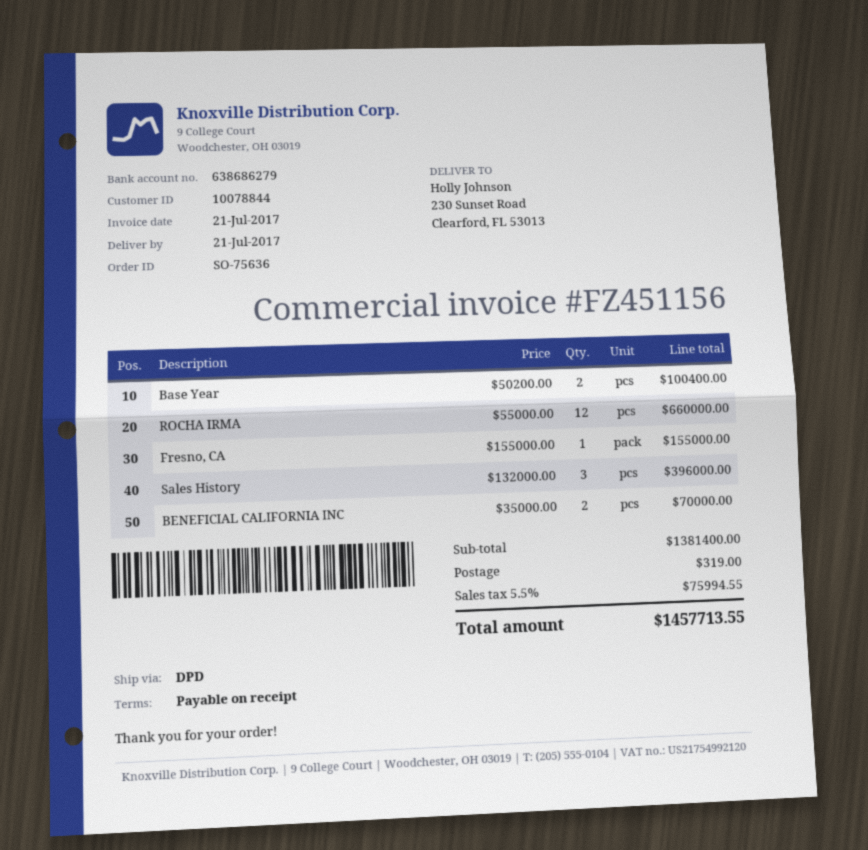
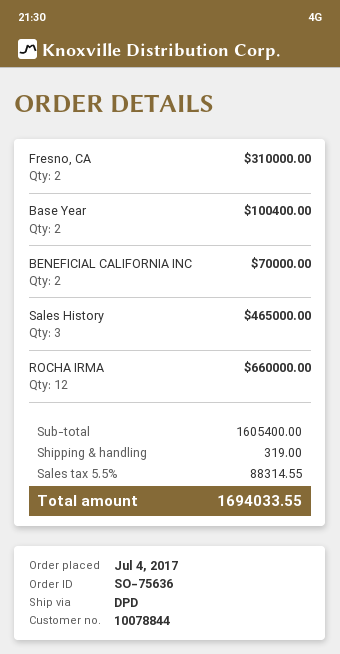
Fresno, CA: 1 for 155000.00 -> 2 for 310000.00
Sales History: 3 for 396000.00 -> 3 for 465000.00
subtotal: 1381400.00 -> 1605400.00
tax: 5.5% = 75994.55 -> 5.5% = 88314.55
total: 1457713.55 -> 1694033.55

